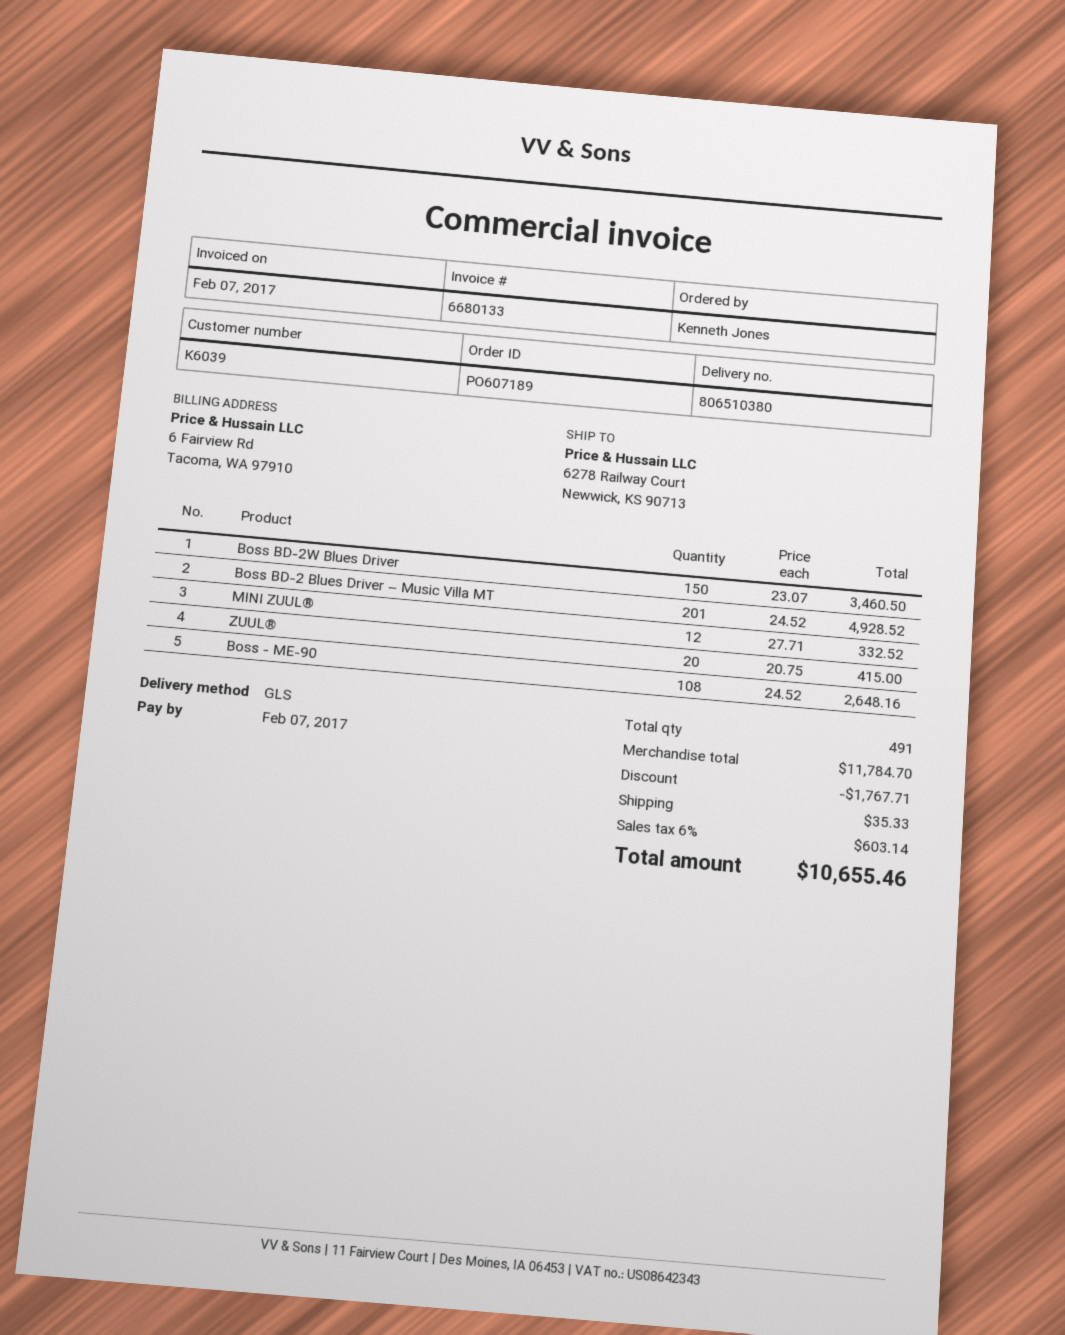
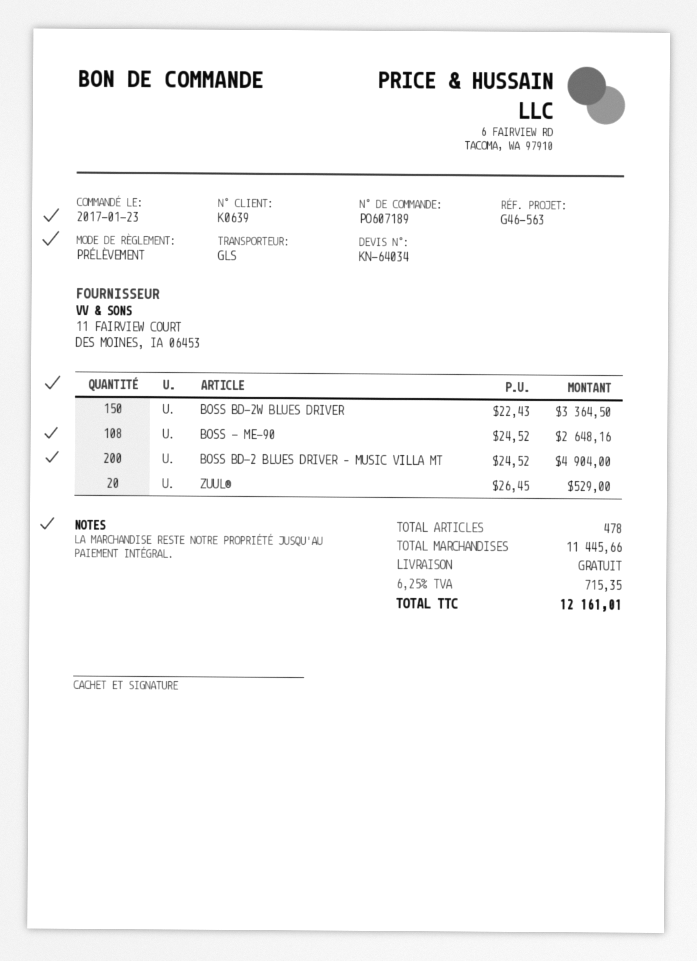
customer number: K6039 -> K0639
Boss BD-2W Blues Driver: 150 x 23.07 = 3460.50 -> 150 x 22.43 = 3364.50
Boss BD-2 Blues Driver – Music Villa MT: 201 x 24.52 = 4928.52 -> 200 x 24.52 = 4904.00
MINI ZUUL®: 12 x 27.71 = 332.52 -> none
ZUUL®: 20 x 20.75 = 415.00 -> 20 x 26.45 = 529.00
total quantity: 491 -> 478
subtotal: 11784.70 -> 11445.66
discount: 1767.71 -> none
shipping: 35.33 -> 0.00
tax: 6% = 603.14 -> 6.25% = 715.35
total: 10655.46 -> 12161.01

